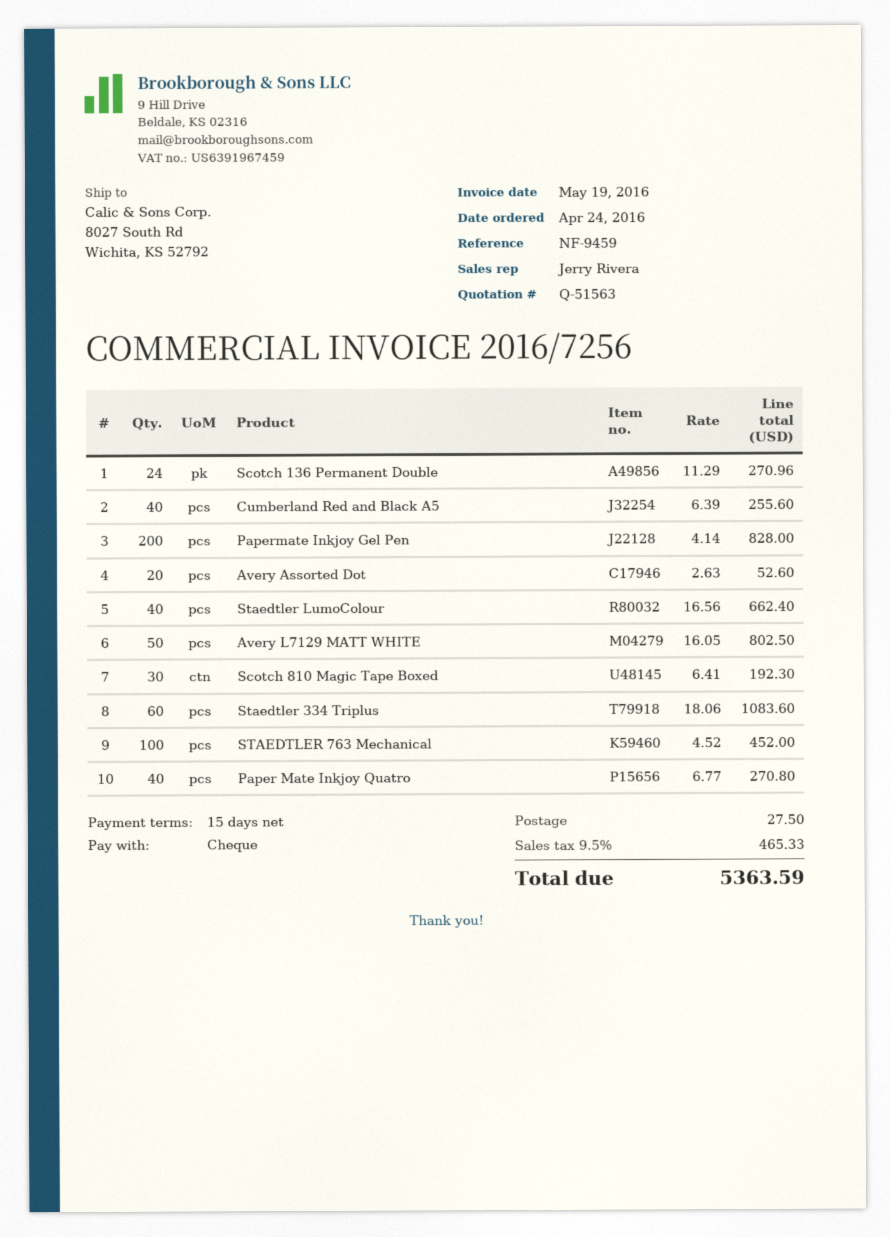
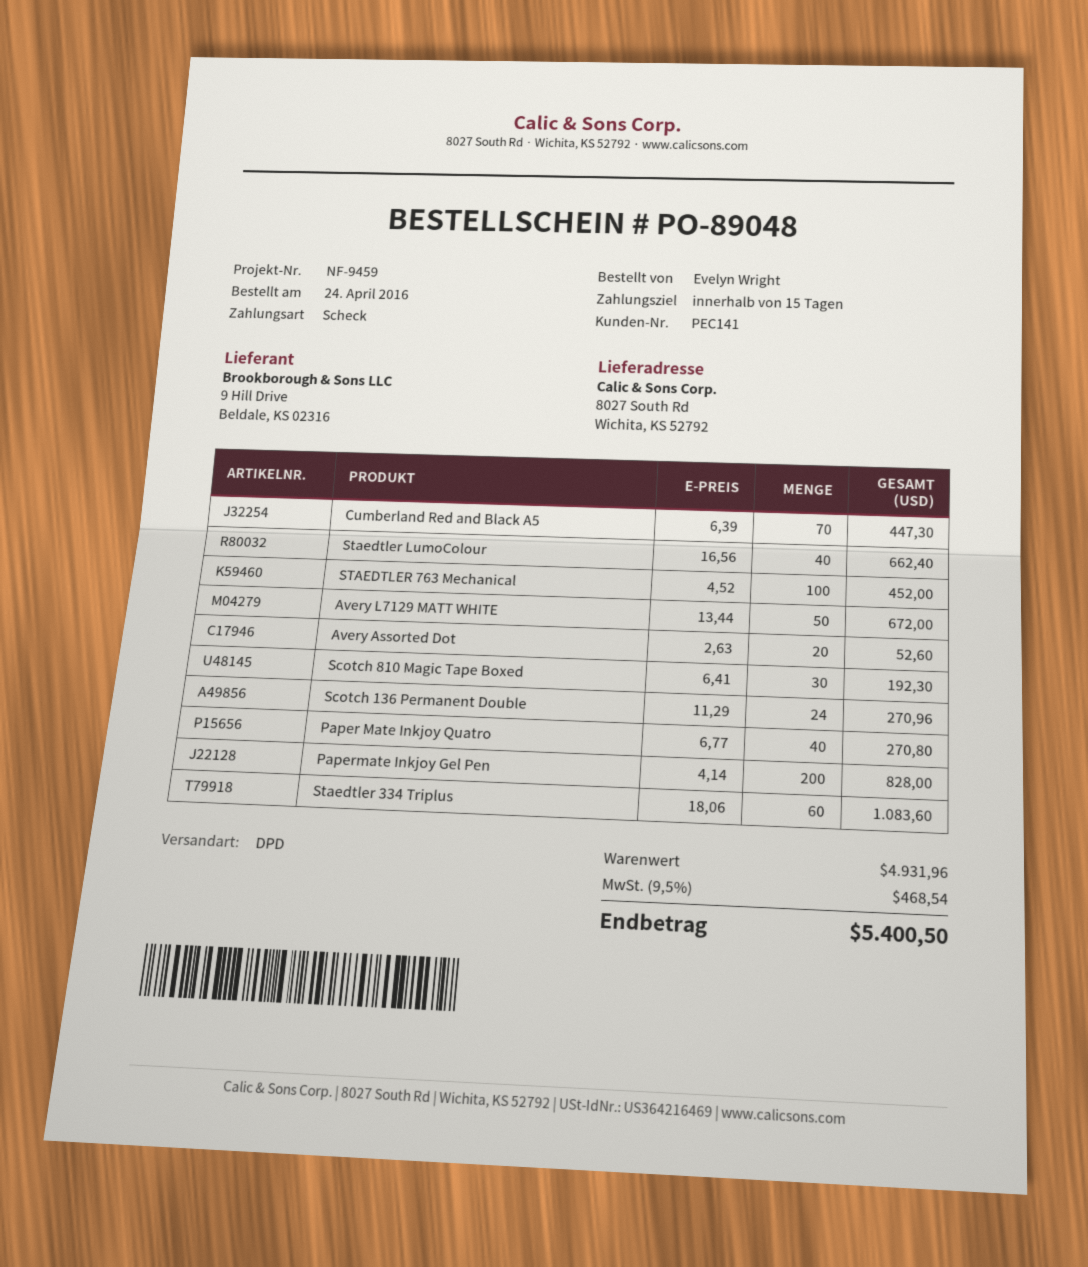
Cumberland Red and Black A5: 40 x 6.39 = 255.60 -> 70 x 6.39 = 447.30
Avery L7129 MATT WHITE: 50 x 16.05 = 802.50 -> 50 x 13.44 = 672.00
shipping: 27.50 -> none
tax: 9.5% = 465.33 -> 9.5% = 468.54
total: 5363.59 -> 5400.50

